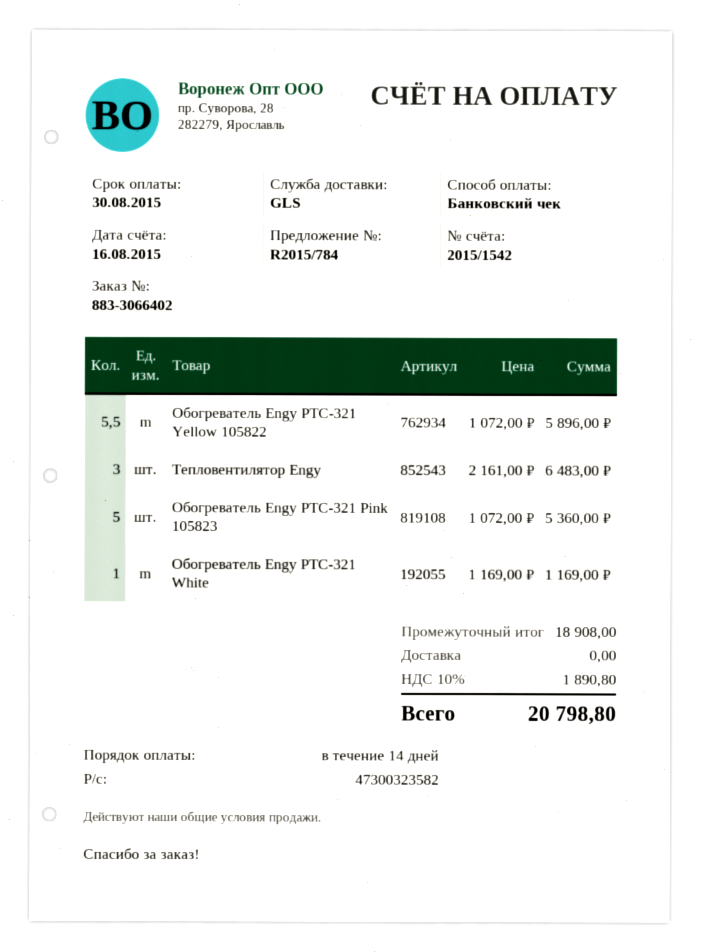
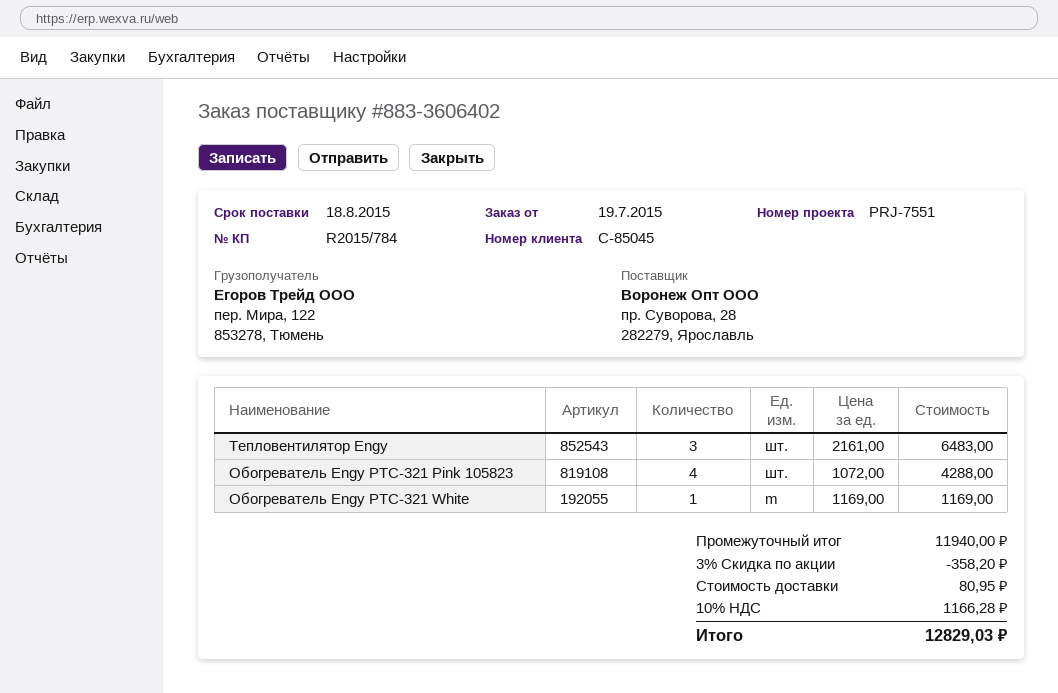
order number: 883-3066402 -> 883-3606402
Обогреватель Engy PTC-321 Yellow 105822: 5.5 x 1072.00 = 5896.00 -> none
Обогреватель Engy PTC-321 Pink 105823: 5 x 1072.00 = 5360.00 -> 4 x 1072.00 = 4288.00
subtotal: 18908.00 -> 11940.00
discount: none -> 3% = 358.20
shipping: 0.00 -> 80.95
tax: 10% = 1890.80 -> 10% = 1166.28
total: 20798.80 -> 12829.03

